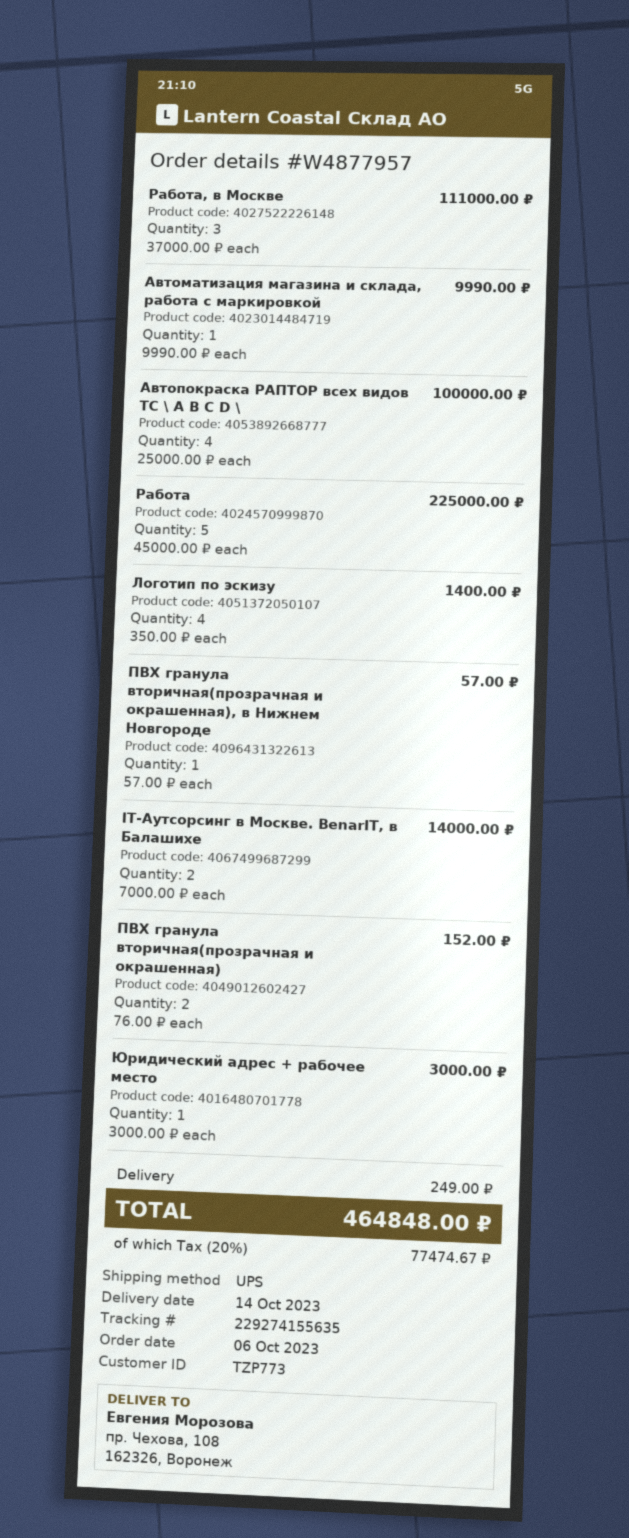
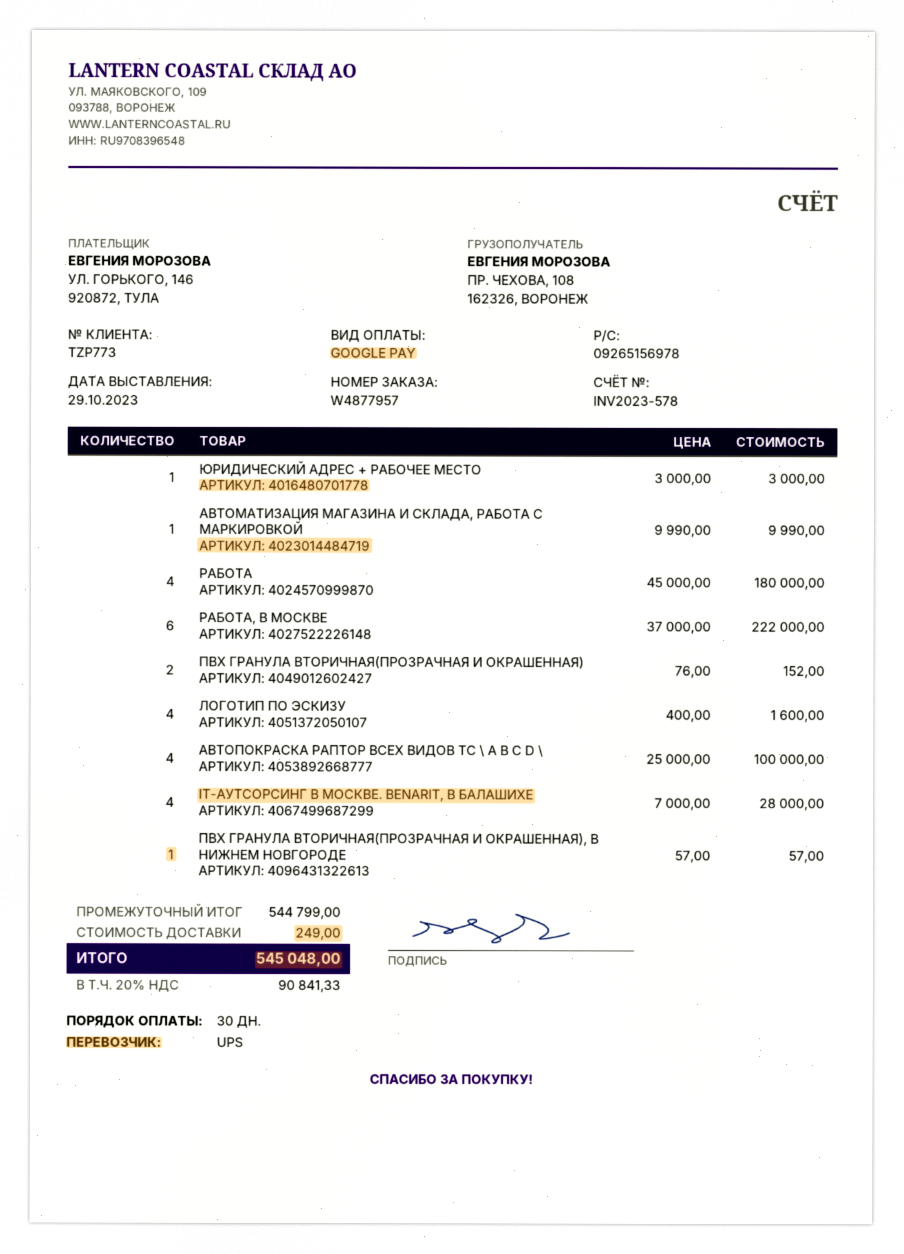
Работа, в Москве: 3 x 37000.00 = 111000.00 -> 6 x 37000.00 = 222000.00
Работа: 5 x 45000.00 = 225000.00 -> 4 x 45000.00 = 180000.00
Логотип по эскизу: 4 x 350.00 = 1400.00 -> 4 x 400.00 = 1600.00
IT-Аутсорсинг в Москве. BenarIT, в Балашихе: 2 x 7000.00 = 14000.00 -> 4 x 7000.00 = 28000.00
tax: 20% = 77474.67 -> 20% = 90841.33
total: 464848.00 -> 545048.00

